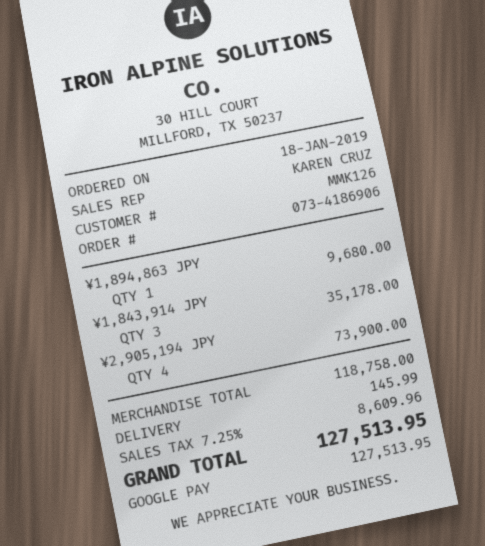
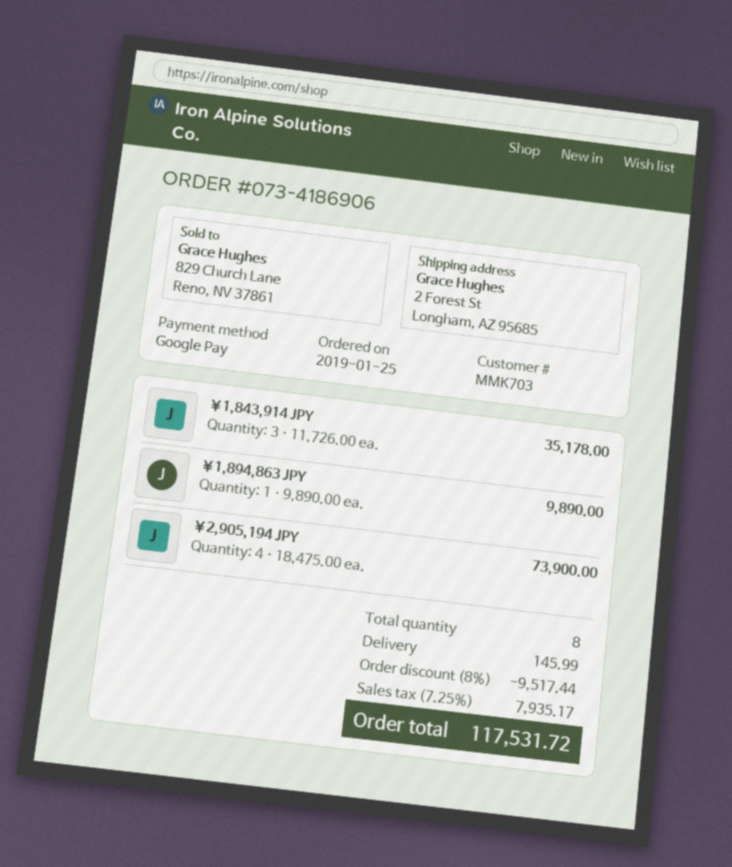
order date: 2019-01-18 -> 2019-01-25
customer number: MMK126 -> MMK703
¥1,894,863 JPY: 1 for 9680.00 -> 1 for 9890.00
discount: none -> 8% = 9517.44
tax: 7.25% = 8609.96 -> 7.25% = 7935.17
total: 127513.95 -> 117531.72

